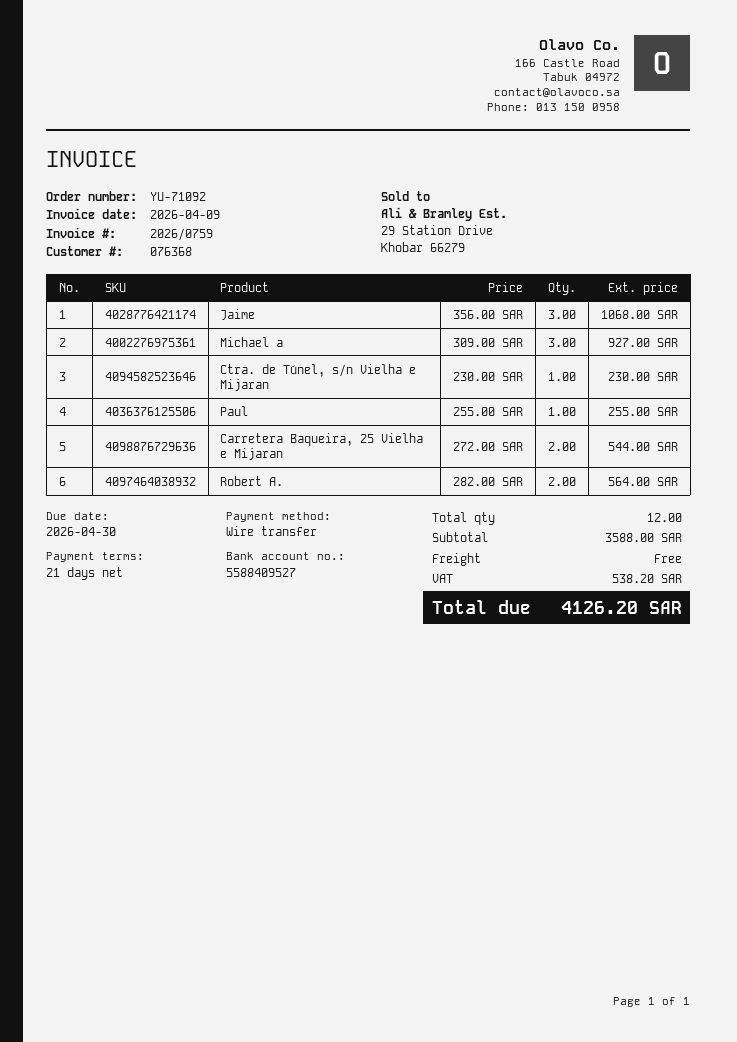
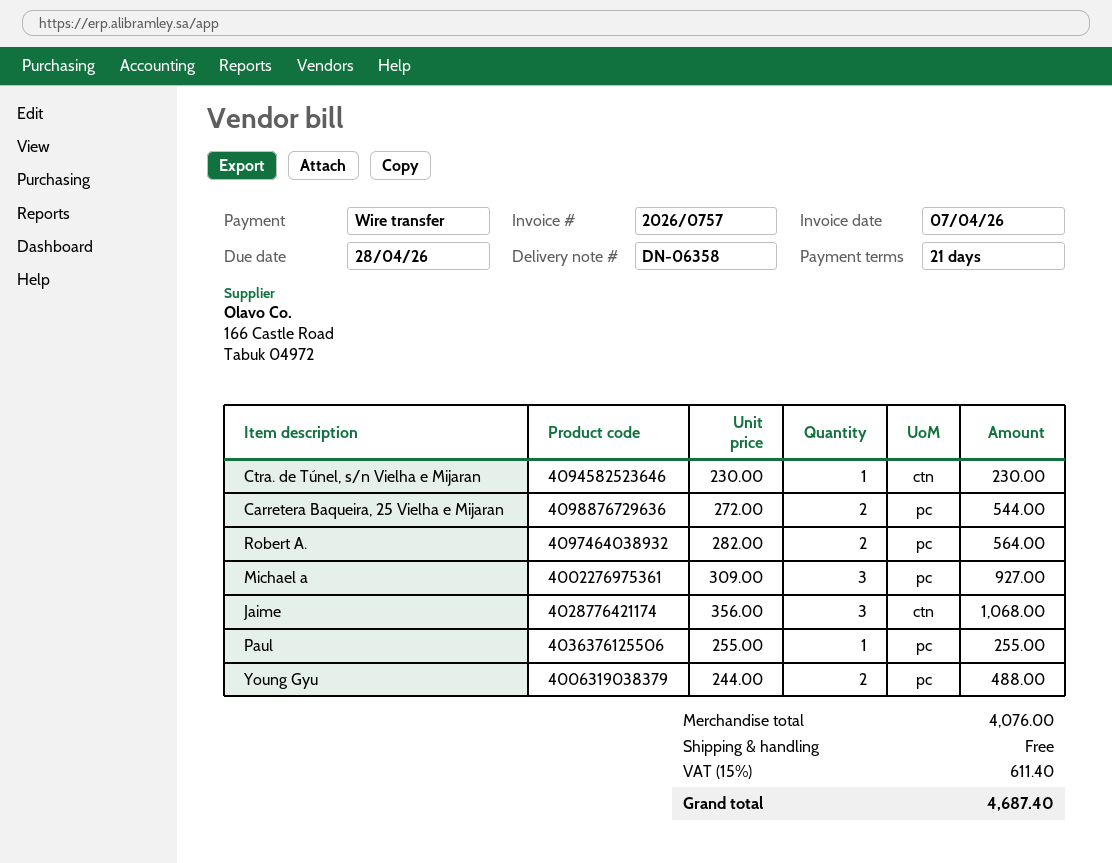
invoice number: 2026/0759 -> 2026/0757
invoice date: 2026-04-09 -> 2026-04-07
due date: 2026-04-30 -> 2026-04-28
Young Gyu: none -> 2 x 244.00 = 488.00
subtotal: 3588.00 -> 4076.00
tax: 538.20 -> 611.40
total: 4126.20 -> 4687.40

